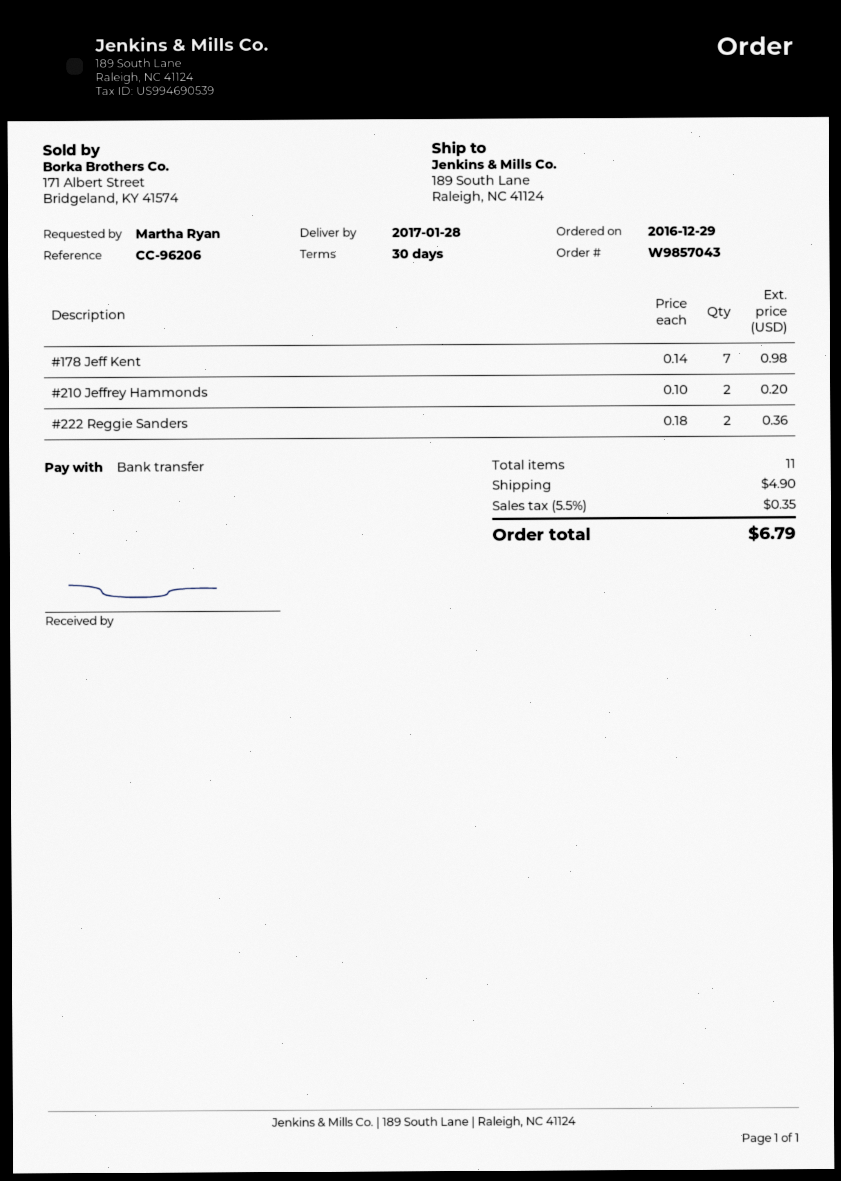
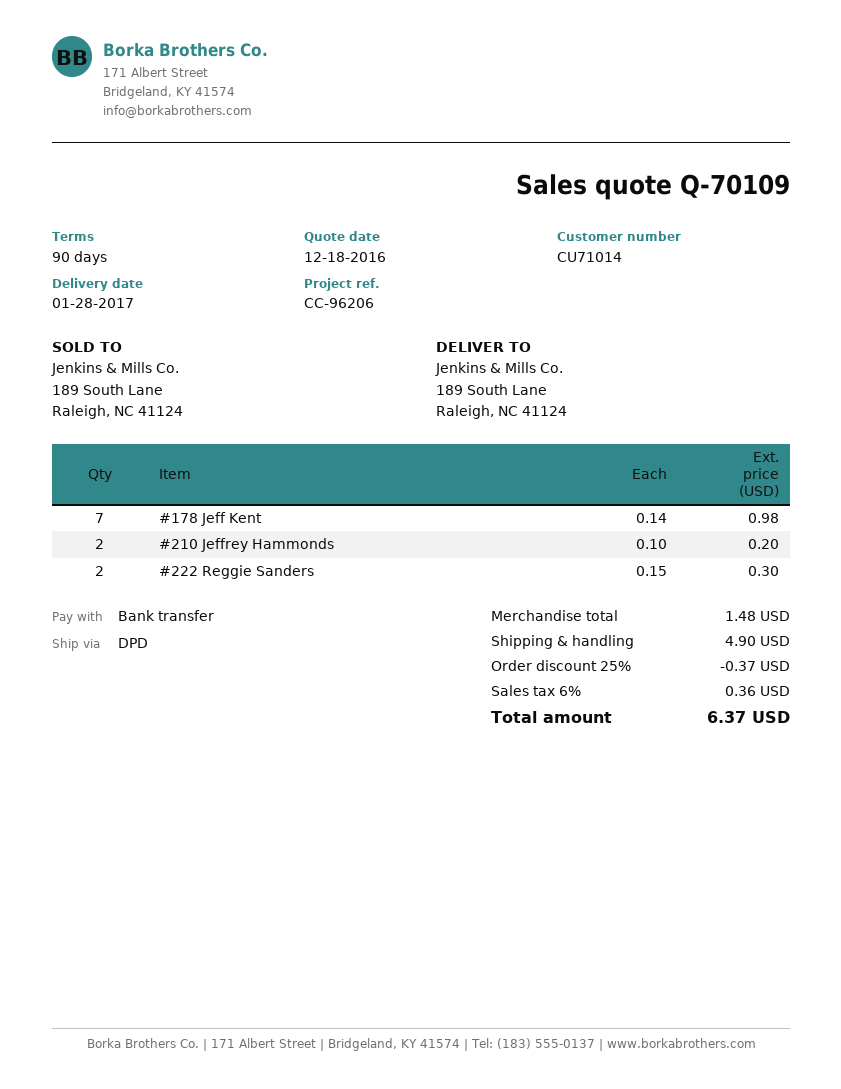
payment terms: 30 days -> 90 days
#222 Reggie Sanders: 2 x 0.18 = 0.36 -> 2 x 0.15 = 0.30
discount: none -> 25% = 0.37
tax: 5.5% = 0.35 -> 6% = 0.36
total: 6.79 -> 6.37

